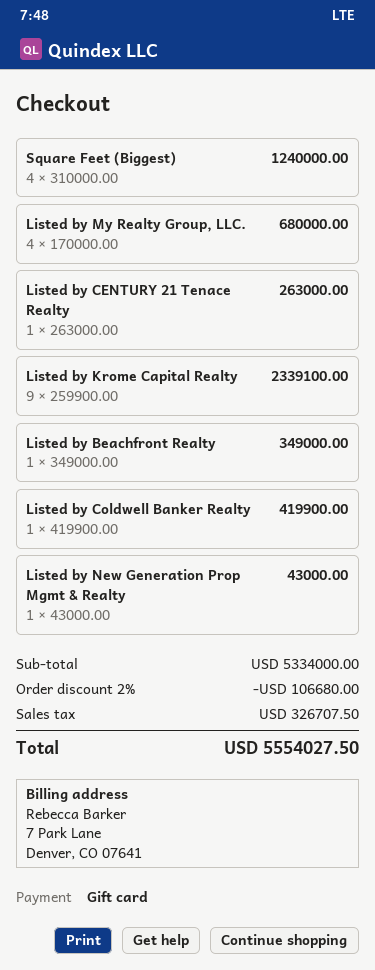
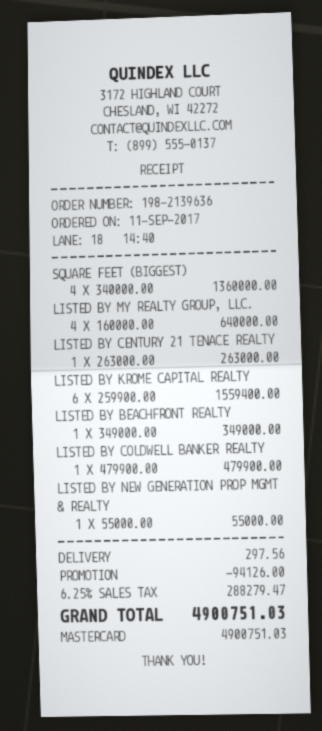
payment method: gift card -> Mastercard
Square Feet (Biggest): 4 x 310000.00 = 1240000.00 -> 4 x 340000.00 = 1360000.00
Listed by My Realty Group, LLC.: 4 x 170000.00 = 680000.00 -> 4 x 160000.00 = 640000.00
Listed by Krome Capital Realty: 9 x 259900.00 = 2339100.00 -> 6 x 259900.00 = 1559400.00
Listed by Coldwell Banker Realty: 1 x 419900.00 = 419900.00 -> 1 x 479900.00 = 479900.00
Listed by New Generation Prop Mgmt & Realty: 1 x 43000.00 = 43000.00 -> 1 x 55000.00 = 55000.00
discount: 106680.00 -> 94126.00
shipping: none -> 297.56
tax: 326707.50 -> 288279.47
total: 5554027.50 -> 4900751.03

